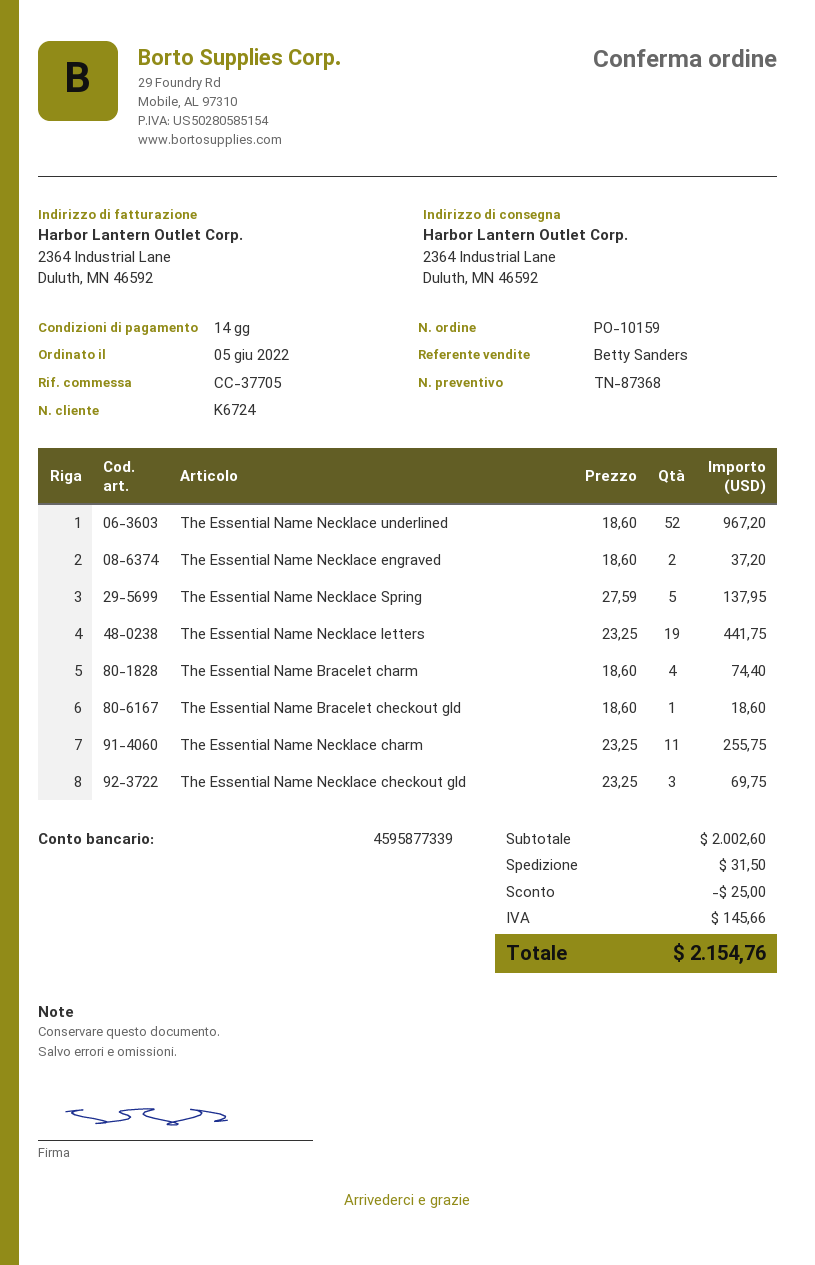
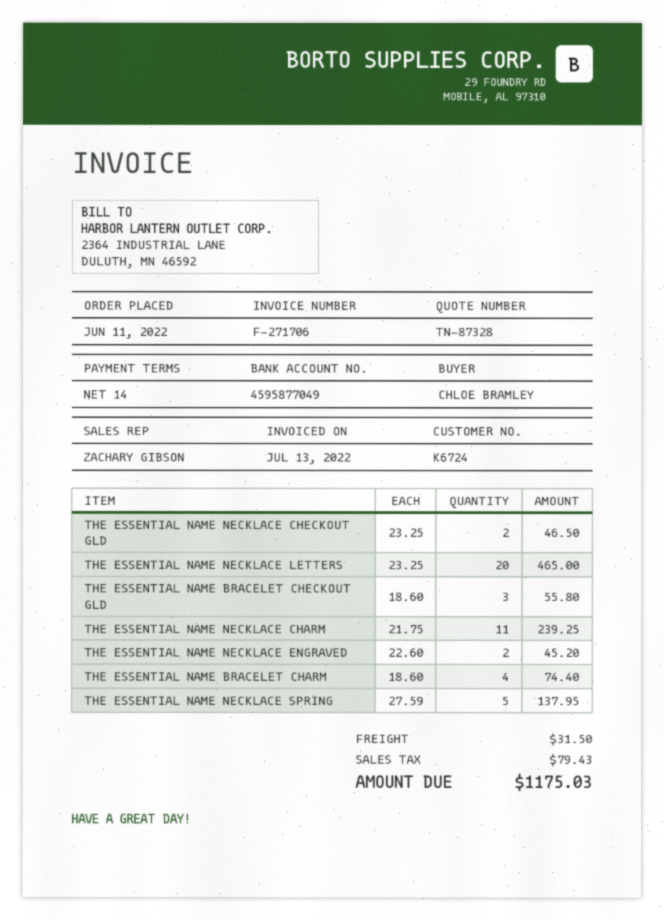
quote number: TN-87368 -> TN-87328
order date: 2022-06-05 -> 2022-06-11
sales rep: Betty Sanders -> ZACHARY GIBSON
bank account: 4595877339 -> 4595877049
The Essential Name Necklace underlined: 52 x 18.60 = 967.20 -> none
The Essential Name Necklace engraved: 2 x 18.60 = 37.20 -> 2 x 22.60 = 45.20
The Essential Name Necklace letters: 19 x 23.25 = 441.75 -> 20 x 23.25 = 465.00
The Essential Name Bracelet checkout gld: 1 x 18.60 = 18.60 -> 3 x 18.60 = 55.80
The Essential Name Necklace charm: 11 x 23.25 = 255.75 -> 11 x 21.75 = 239.25
The Essential Name Necklace checkout gld: 3 x 23.25 = 69.75 -> 2 x 23.25 = 46.50
discount: 25.00 -> none
tax: 145.66 -> 79.43
total: 2154.76 -> 1175.03

